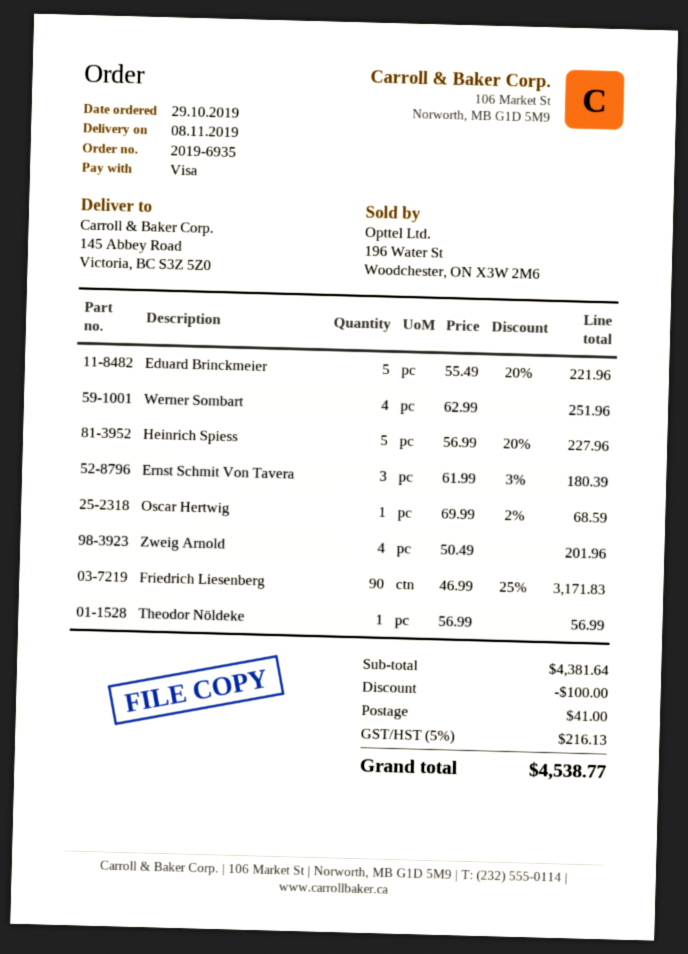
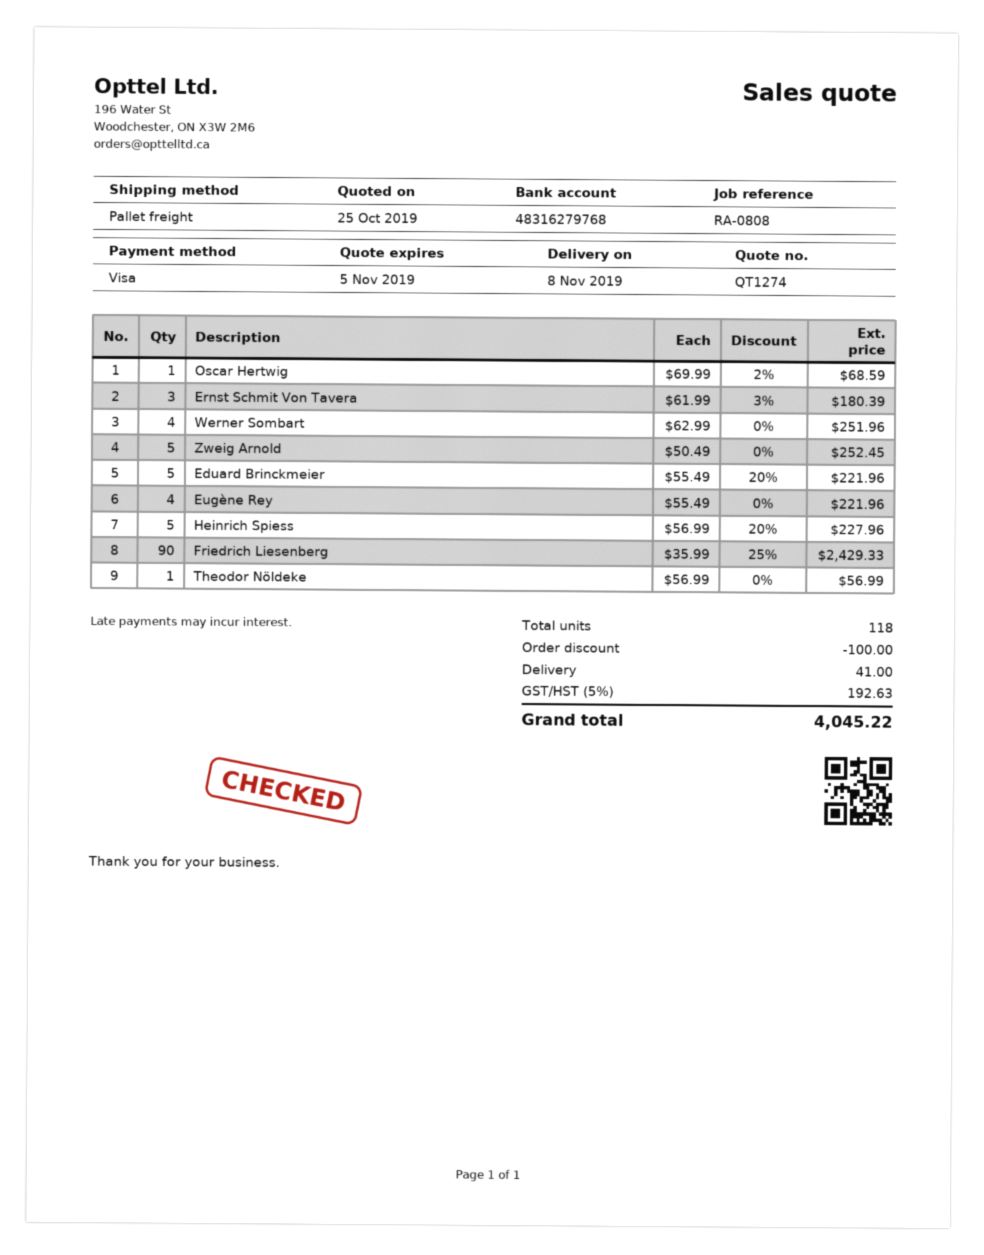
Zweig Arnold: 4 x 50.49 = 201.96 -> 5 x 50.49 = 252.45
Friedrich Liesenberg: 90 x 46.99 - 25% = 3171.83 -> 90 x 35.99 - 25% = 2429.33
Eugène Rey: none -> 4 x 55.49 = 221.96
tax: 5% = 216.13 -> 5% = 192.63
total: 4538.77 -> 4045.22

